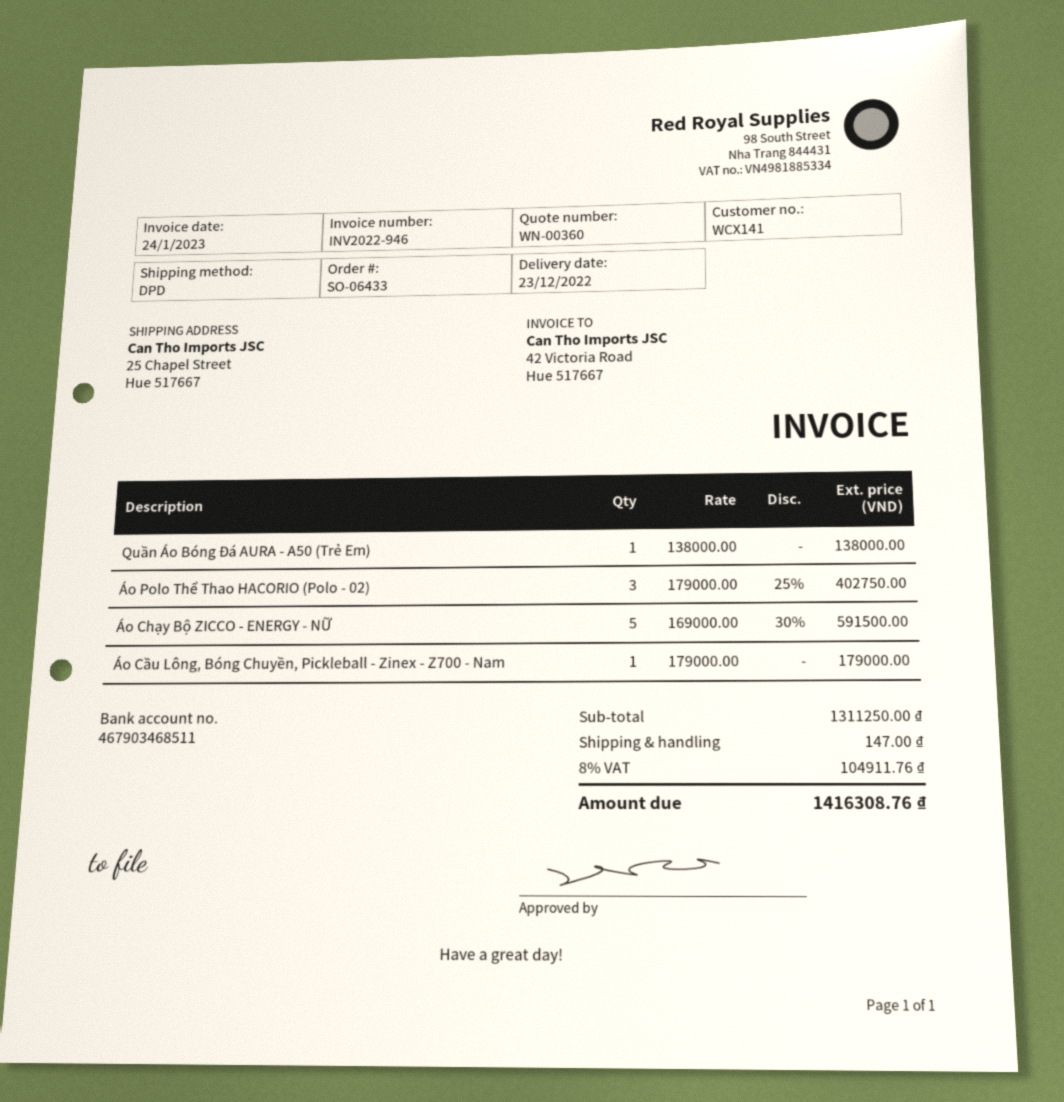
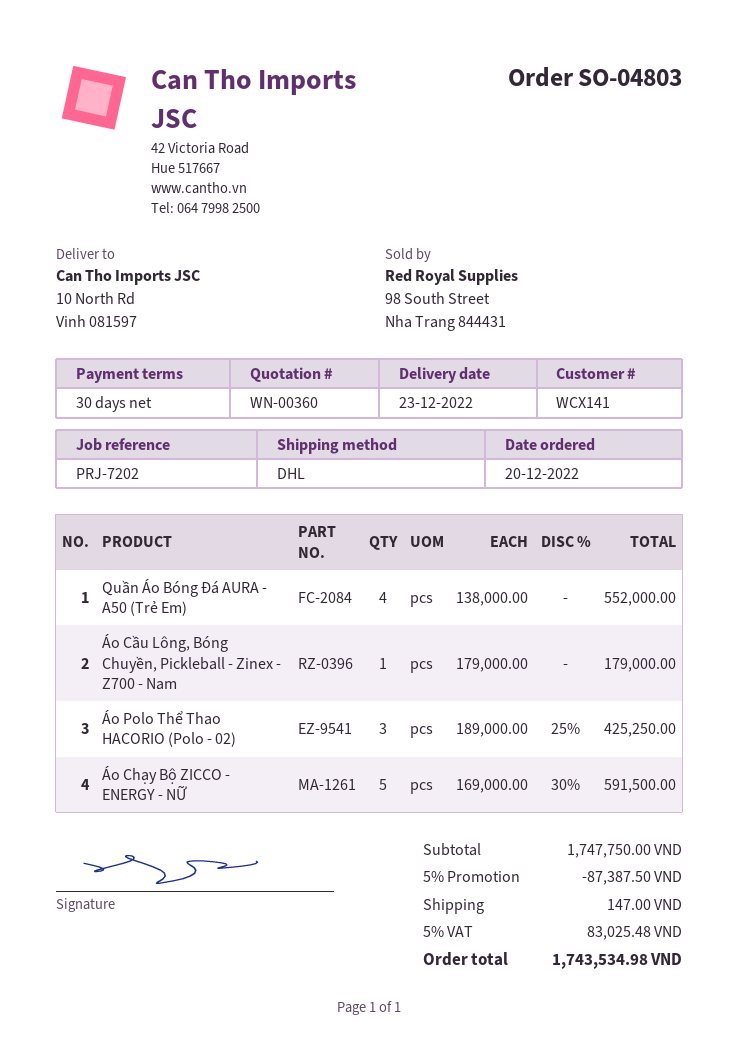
order number: SO-06433 -> SO-04803
shipping method: DPD -> DHL
ship to: 25 Chapel Street, Hue 517667 -> 10 North Rd, Vinh 081597
Quần Áo Bóng Đá AURA - A50 (Trẻ Em): 1 x 138000.00 = 138000.00 -> 4 x 138000.00 = 552000.00
Áo Polo Thể Thao HACORIO (Polo - 02): 3 x 179000.00 - 25% = 402750.00 -> 3 x 189000.00 - 25% = 425250.00
subtotal: 1311250.00 -> 1747750.00
discount: none -> 5% = 87387.50
tax: 8% = 104911.76 -> 5% = 83025.48
total: 1416308.76 -> 1743534.98

